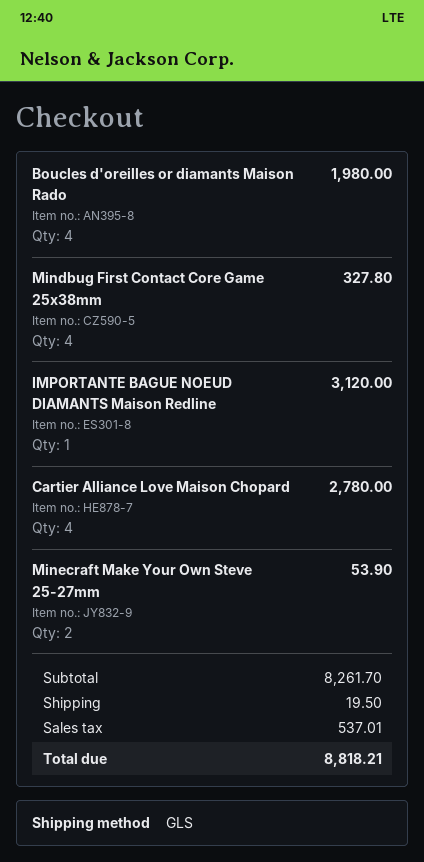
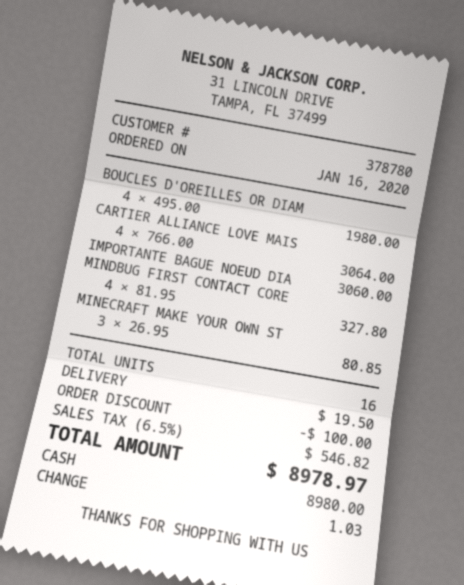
IMPORTANTE BAGUE NOEUD DIAMANTS Maison Redline: 1 for 3120.00 -> 1 for 3060.00
Cartier Alliance Love Maison Chopard: 4 for 2780.00 -> 4 for 3064.00
Minecraft Make Your Own Steve 25-27mm: 2 for 53.90 -> 3 for 80.85
discount: none -> 100.00
tax: 537.01 -> 546.82
total: 8818.21 -> 8978.97

